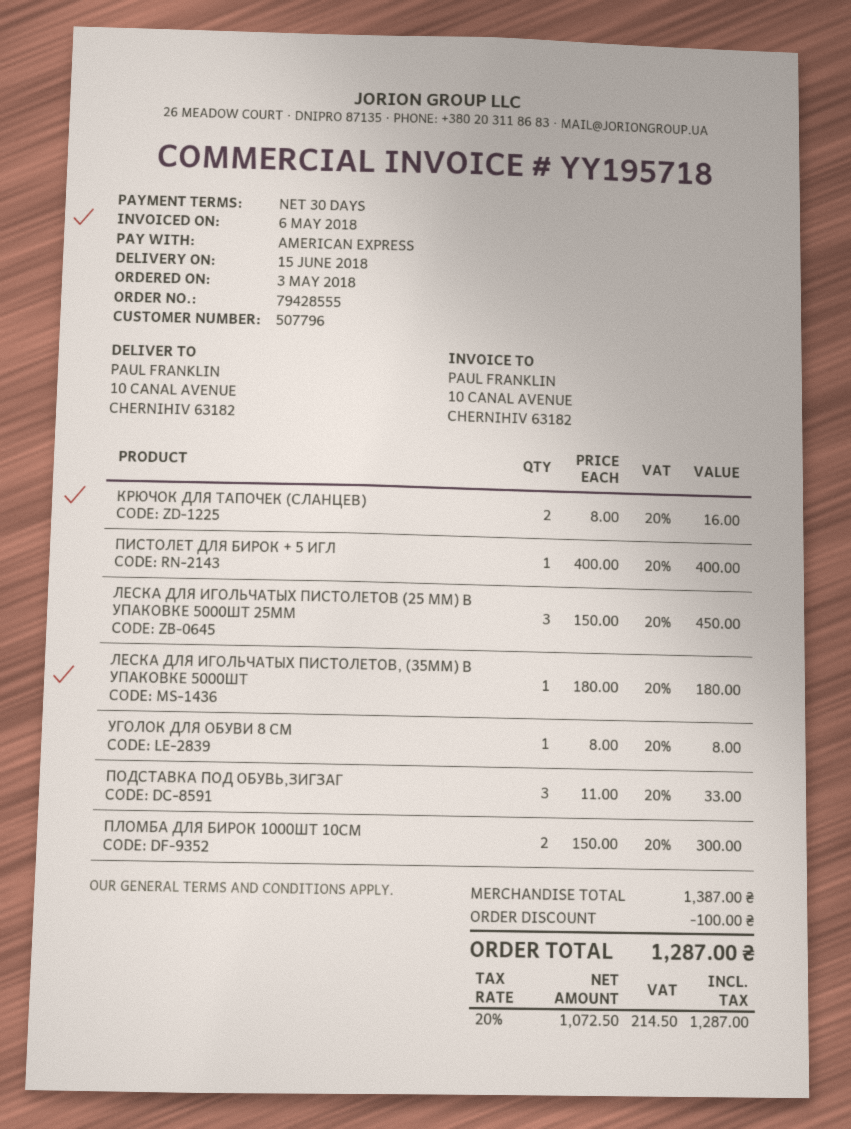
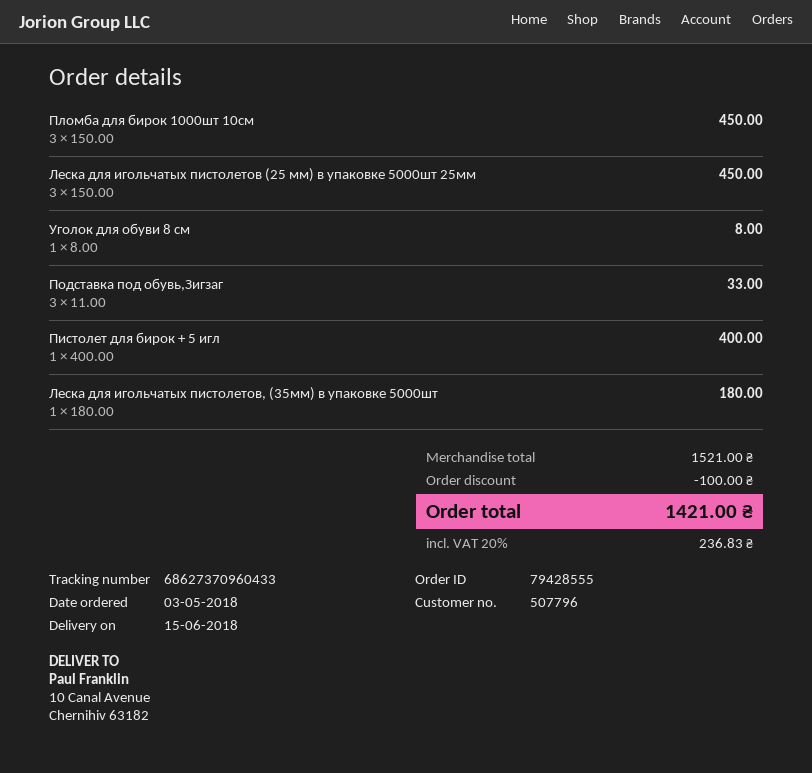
КРЮЧОК ДЛЯ ТАПОЧЕК (СЛАНЦЕВ): 2 x 8.00 = 16.00 -> none
ПЛОМБА ДЛЯ БИРОК 1000ШТ 10СМ: 2 x 150.00 = 300.00 -> 3 x 150.00 = 450.00
subtotal: 1387.00 -> 1521.00
tax: 20% = 214.50 -> 20% = 236.83
total: 1287.00 -> 1421.00

